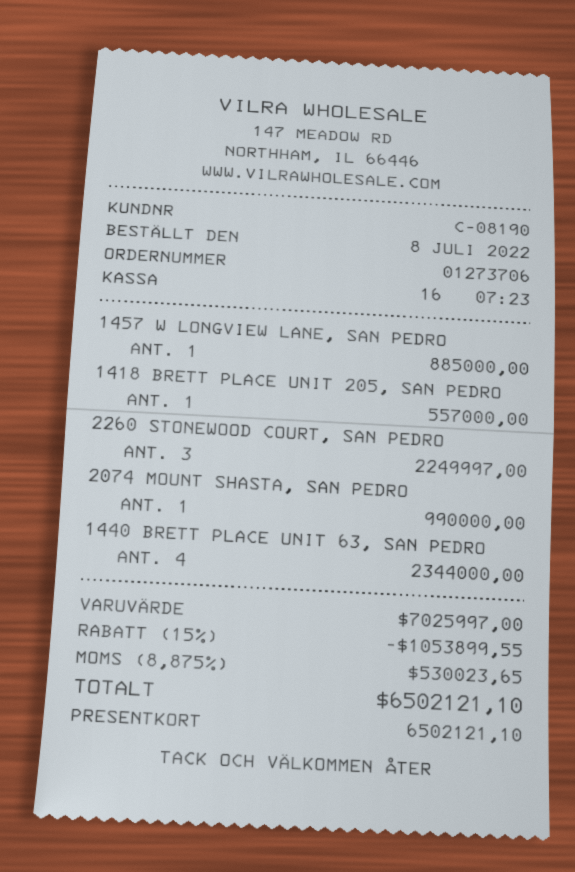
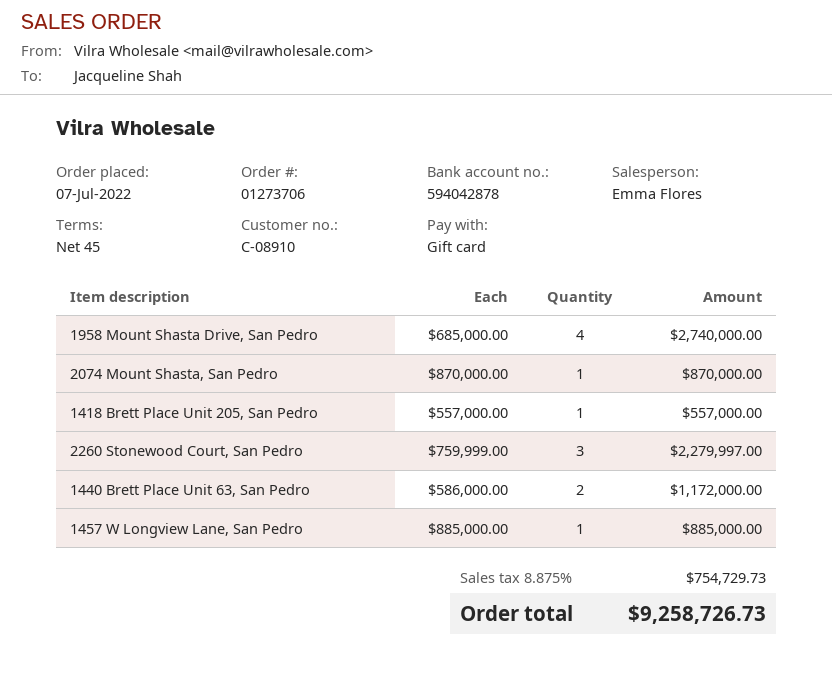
order date: 2022-07-08 -> 2022-07-07
customer number: C-08190 -> C-08910
2260 STONEWOOD COURT, SAN PEDRO: 3 for 2249997.00 -> 3 for 2279997.00
2074 MOUNT SHASTA, SAN PEDRO: 1 for 990000.00 -> 1 for 870000.00
1440 BRETT PLACE UNIT 63, SAN PEDRO: 4 for 2344000.00 -> 2 for 1172000.00
1958 Mount Shasta Drive, San Pedro: none -> 4 for 2740000.00
discount: 15% = 1053899.55 -> none
tax: 8.875% = 530023.65 -> 8.875% = 754729.73
total: 6502121.10 -> 9258726.73

